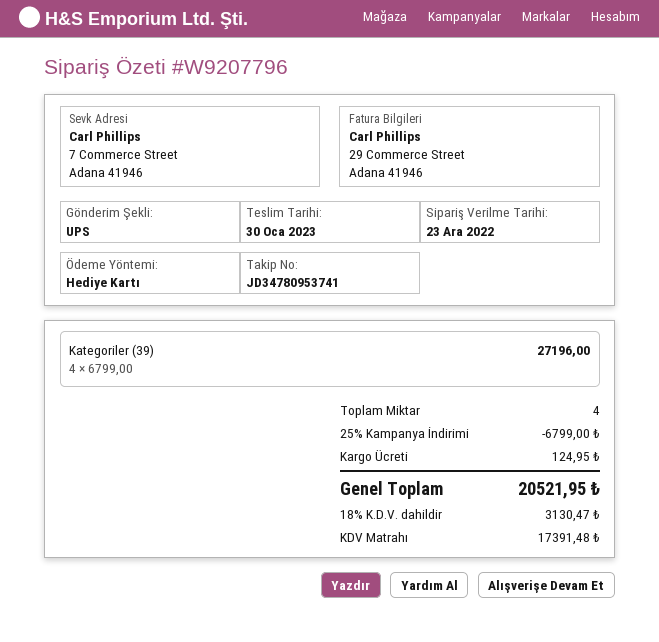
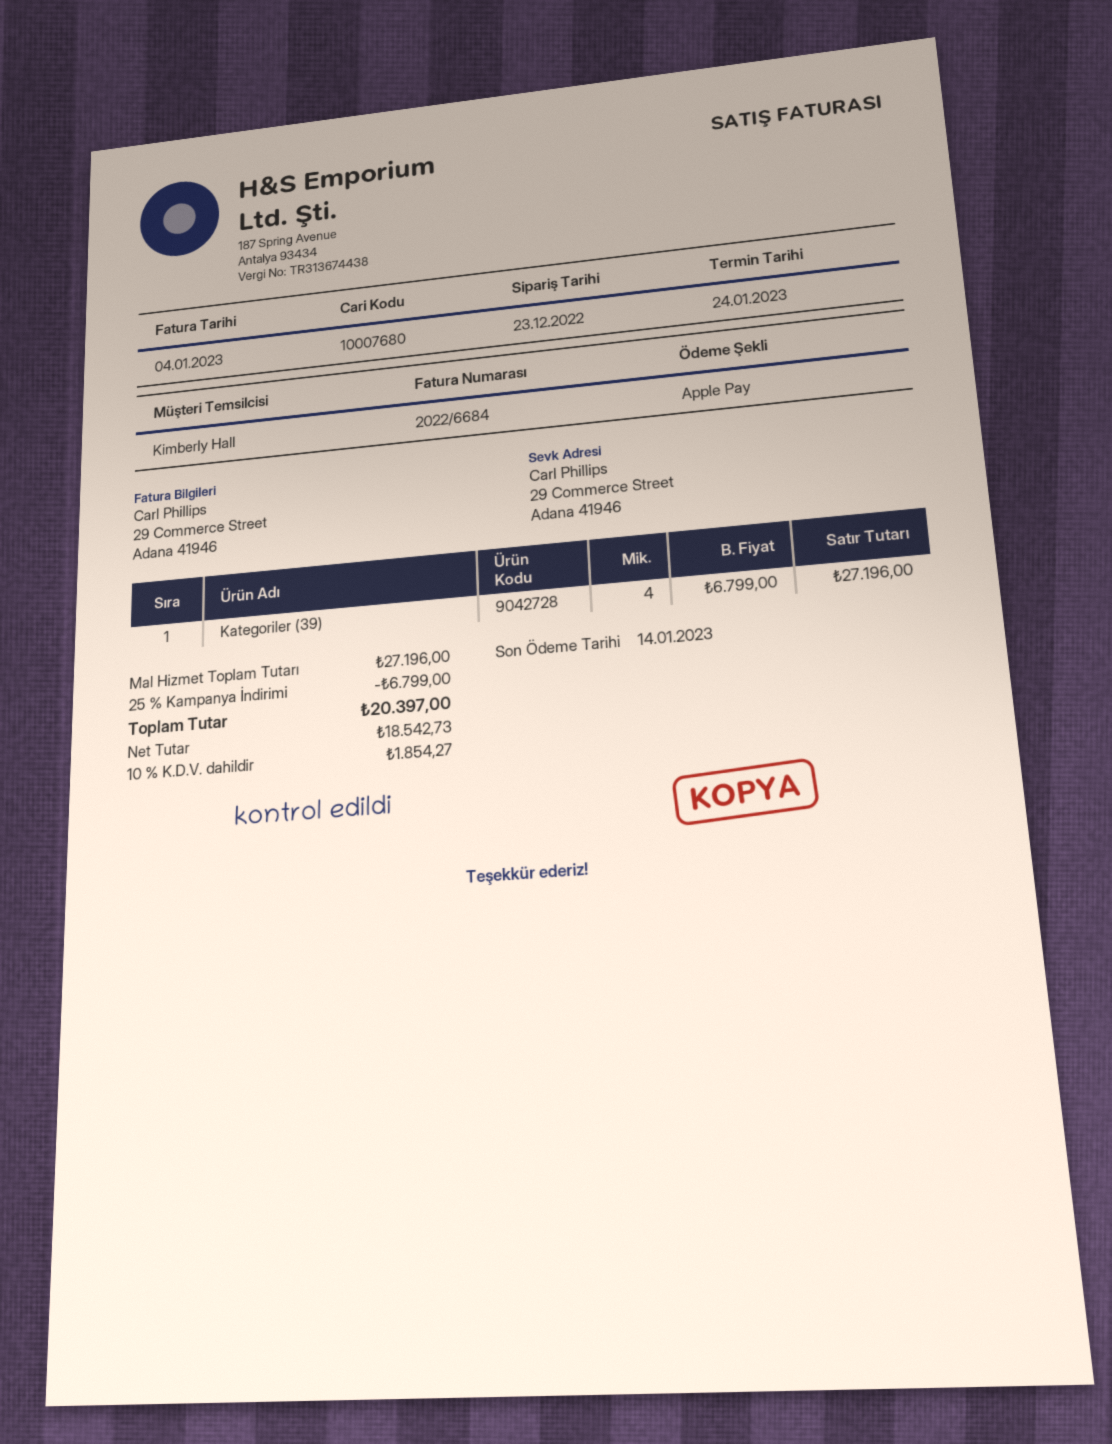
delivery date: 2023-01-30 -> 2023-01-24
payment method: gift card -> Apple Pay
ship to: 7 Commerce Street, Adana 41946 -> 29 Commerce Street, Adana 41946
shipping: 124.95 -> none
net: 17391.48 -> 18542.73
tax: 18% = 3130.47 -> 10% = 1854.27
total: 20521.95 -> 20397.00

